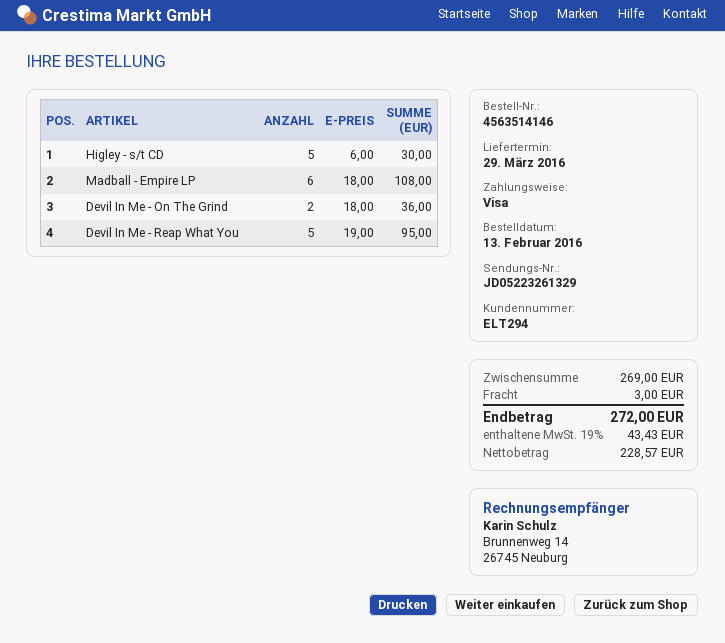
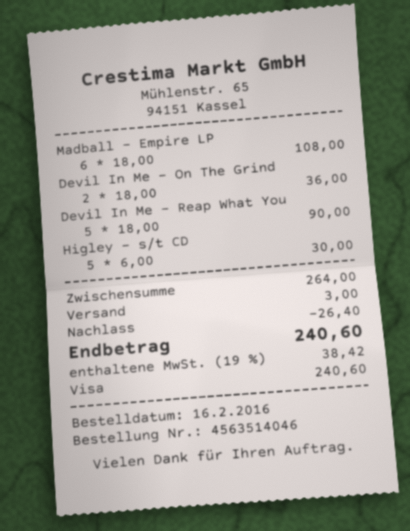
order number: 4563514146 -> 4563514046
order date: 2016-02-13 -> 2016-02-16
Devil In Me - Reap What You: 5 x 19.00 = 95.00 -> 5 x 18.00 = 90.00
subtotal: 269.00 -> 264.00
discount: none -> 26.40
tax: 19% = 43.43 -> 19% = 38.42
total: 272.00 -> 240.60

